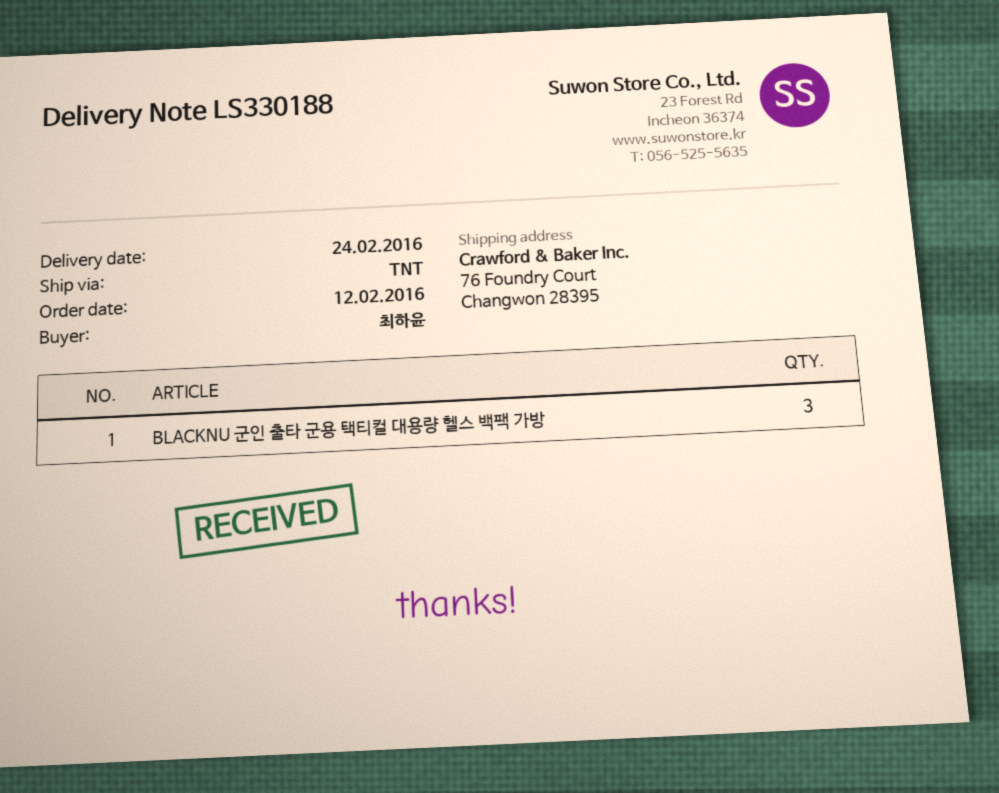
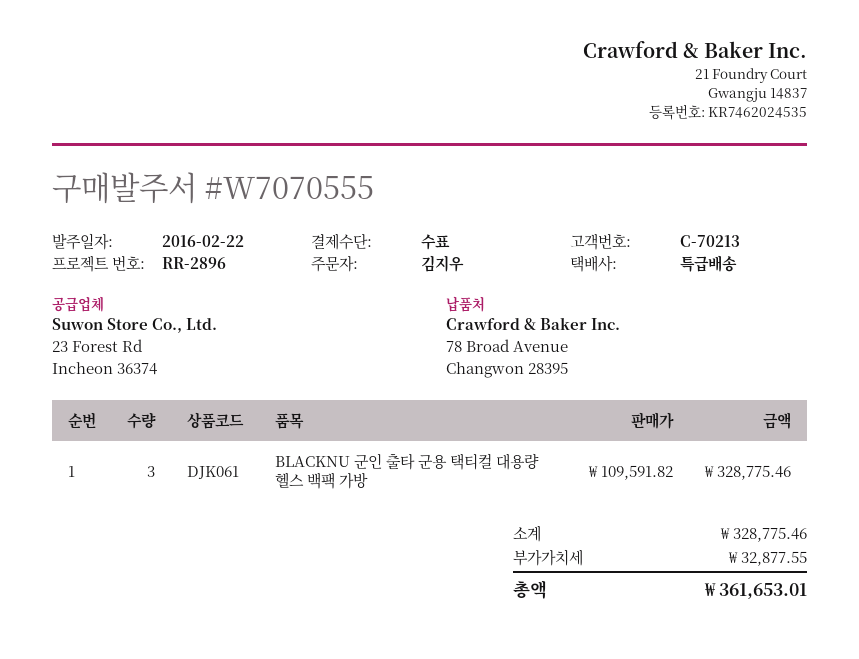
order date: 2016-02-12 -> 2016-02-22
ordered by: 최하윤 -> 김지우
shipping method: TNT -> express
ship to: 76 Foundry Court, Changwon 28395 -> 78 Broad Avenue, Changwon 28395

